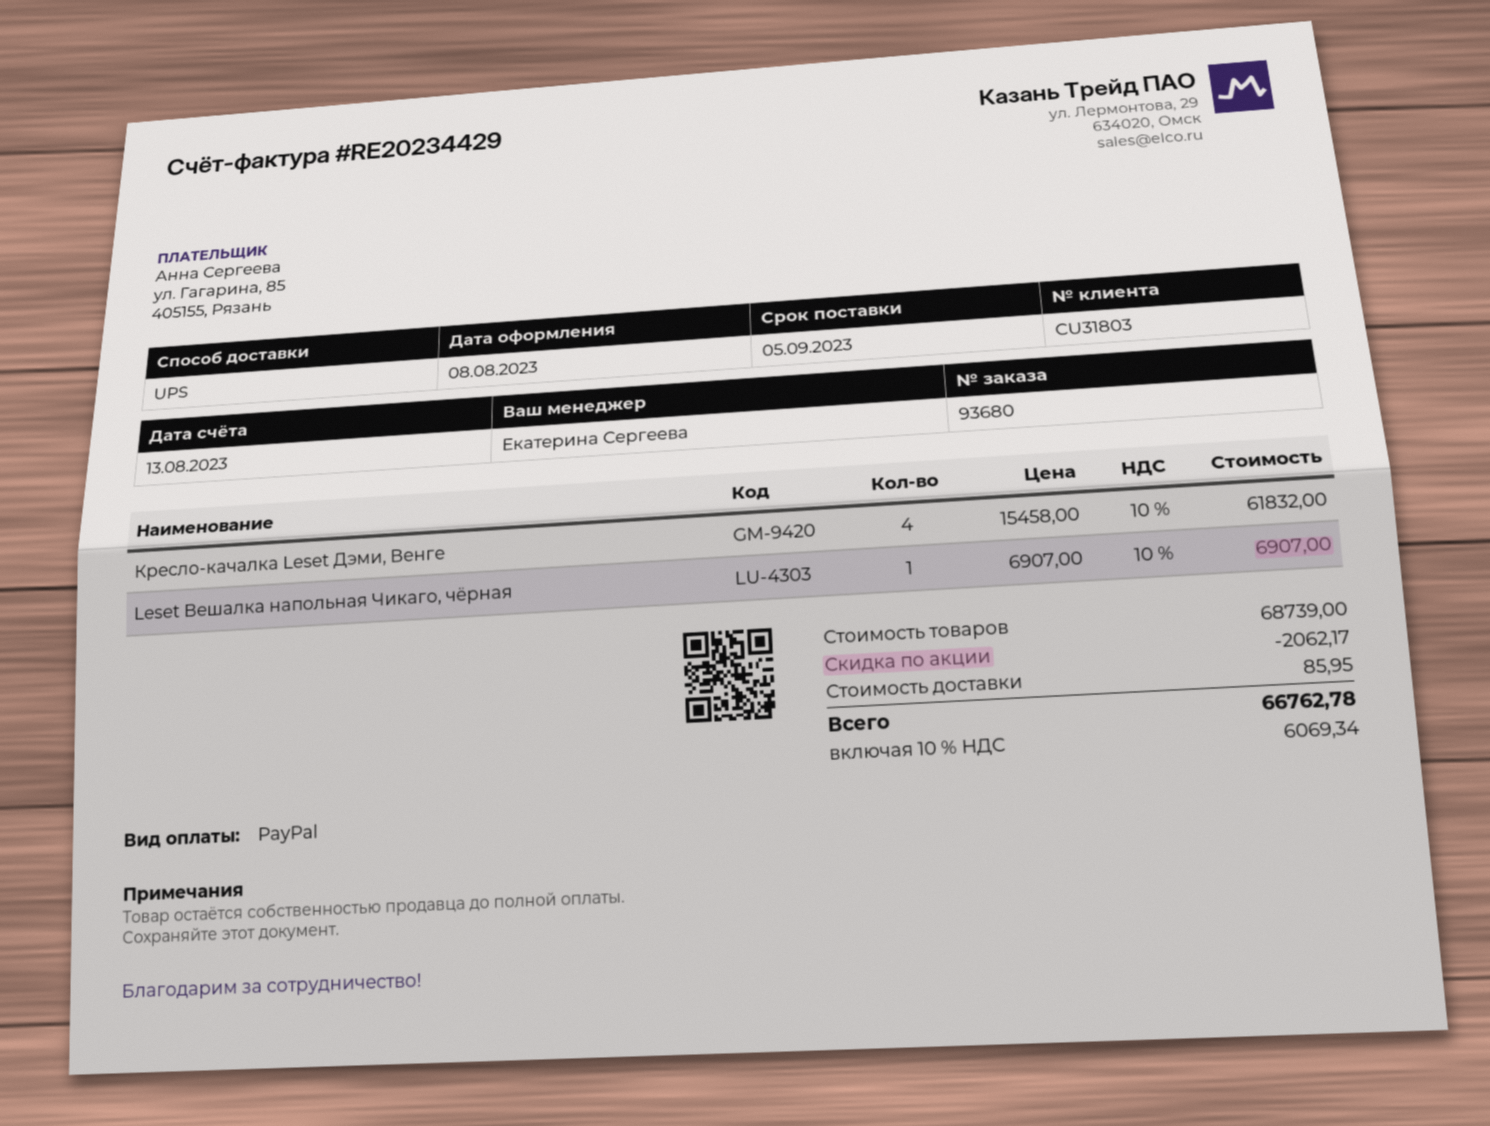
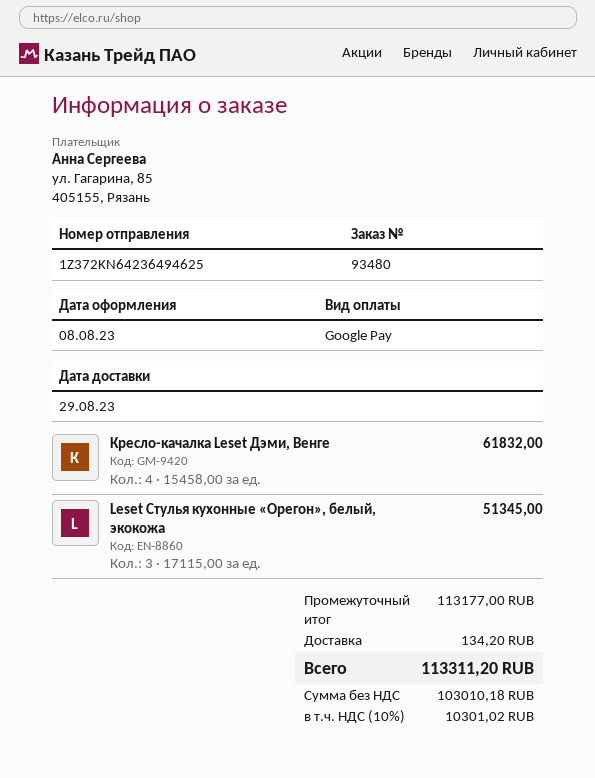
order number: 93680 -> 93480
delivery date: 2023-09-05 -> 2023-08-29
payment method: PayPal -> Google Pay
Leset Вешалка напольная Чикаго, чёрная: 1 x 6907.00 = 6907.00 -> none
Leset Стулья кухонные «Орегон», белый, экокожа: none -> 3 x 17115.00 = 51345.00
subtotal: 68739.00 -> 113177.00
discount: 2062.17 -> none
shipping: 85.95 -> 134.20
tax: 10% = 6069.34 -> 10% = 10301.02
total: 66762.78 -> 113311.20

